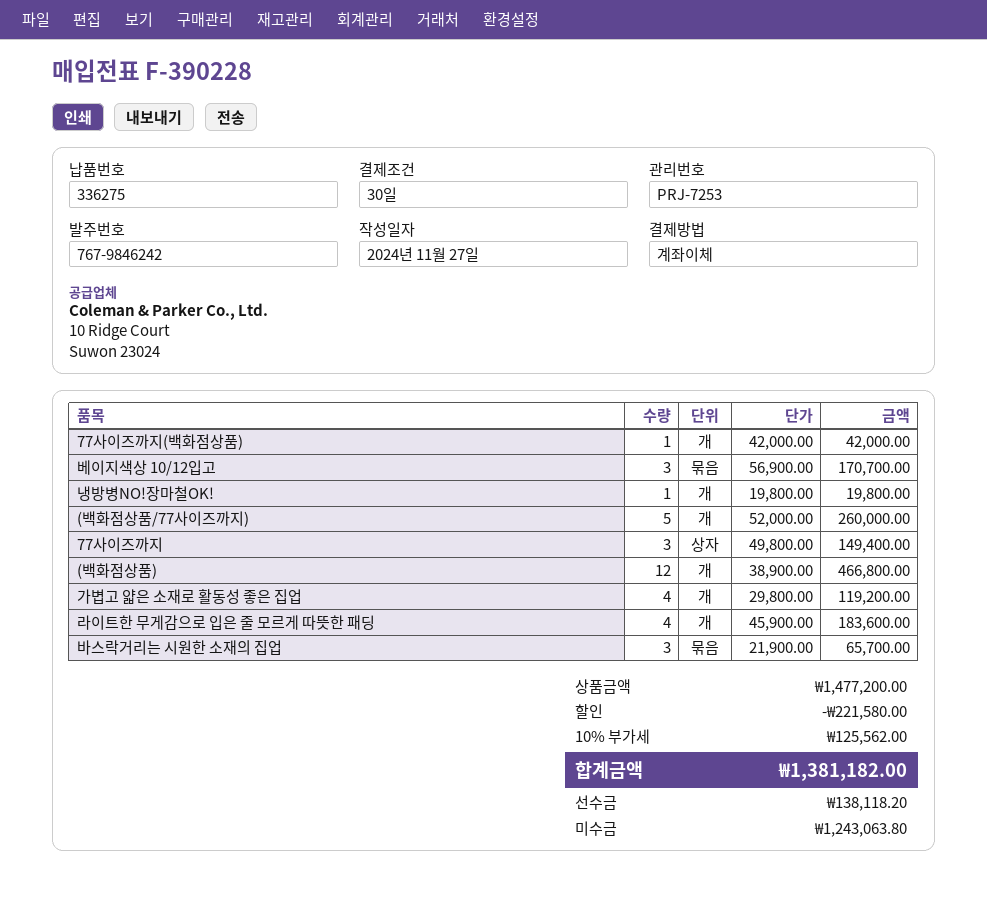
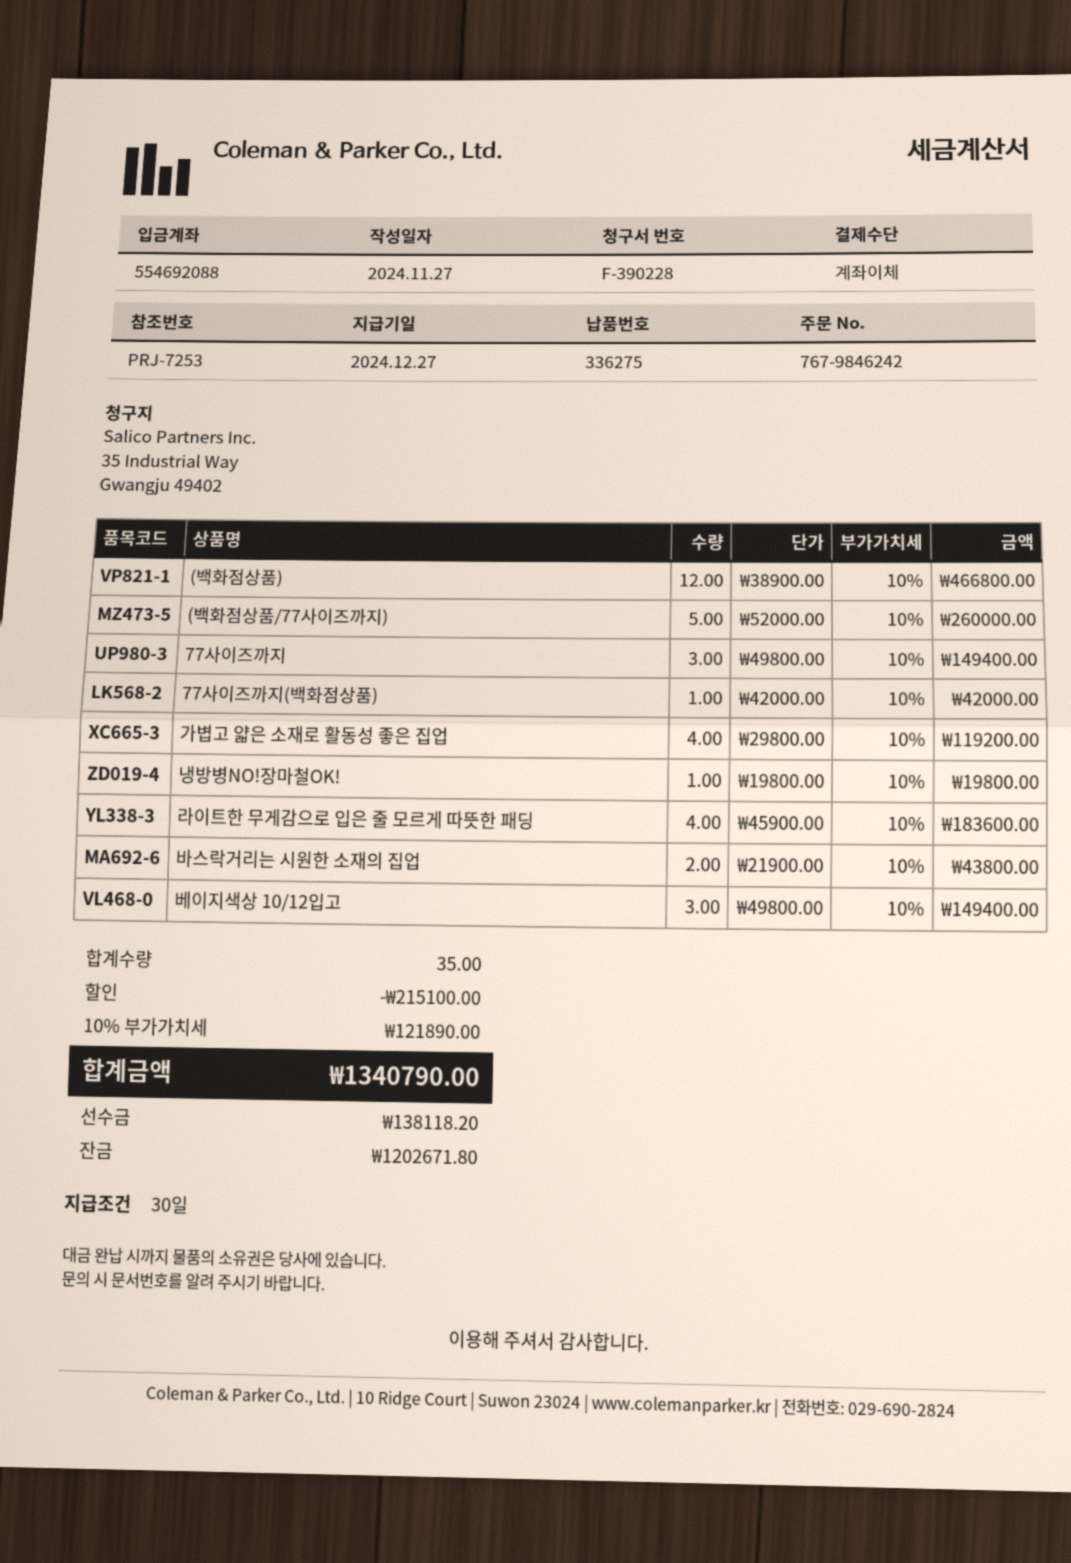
베이지색상 10/12입고: 3 x 56900.00 = 170700.00 -> 3 x 49800.00 = 149400.00
바스락거리는 시원한 소재의 집업: 3 x 21900.00 = 65700.00 -> 2 x 21900.00 = 43800.00
discount: 221580.00 -> 215100.00
tax: 10% = 125562.00 -> 10% = 121890.00
total: 1381182.00 -> 1340790.00
balance: 1243063.80 -> 1202671.80

